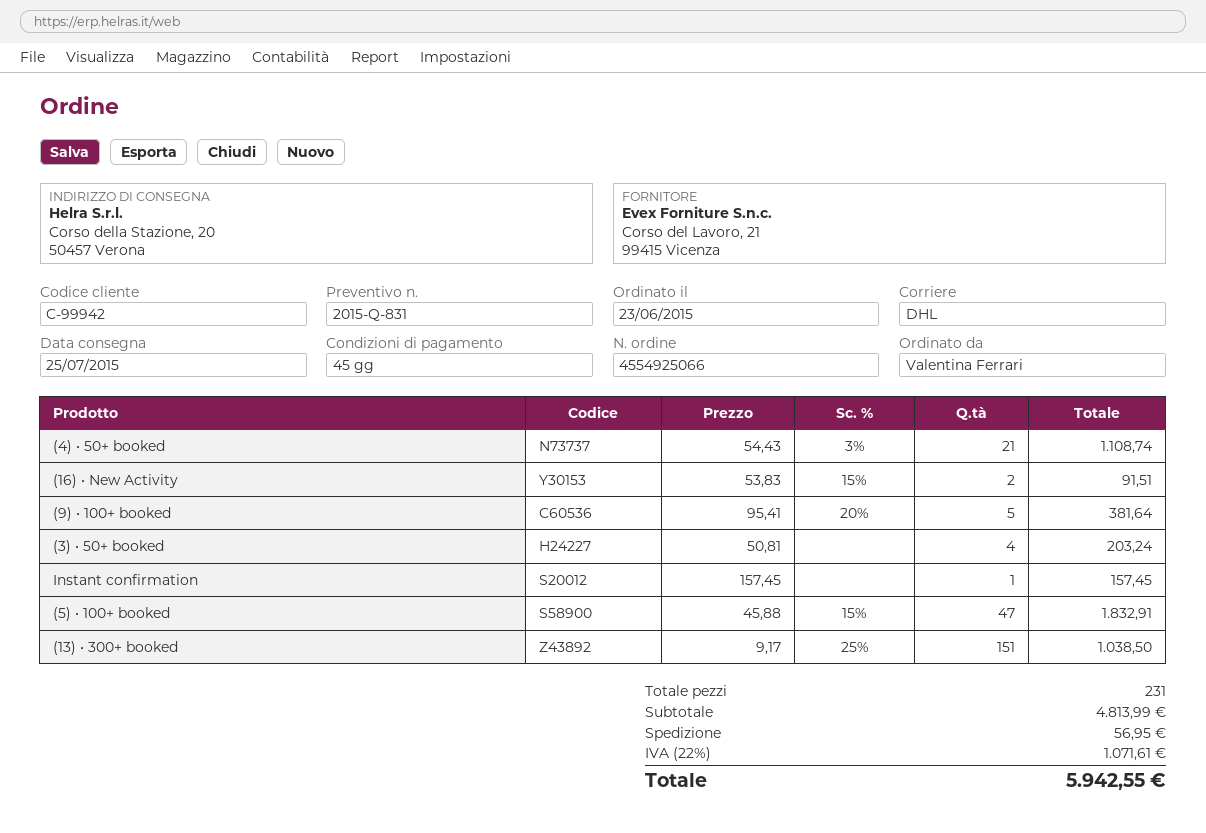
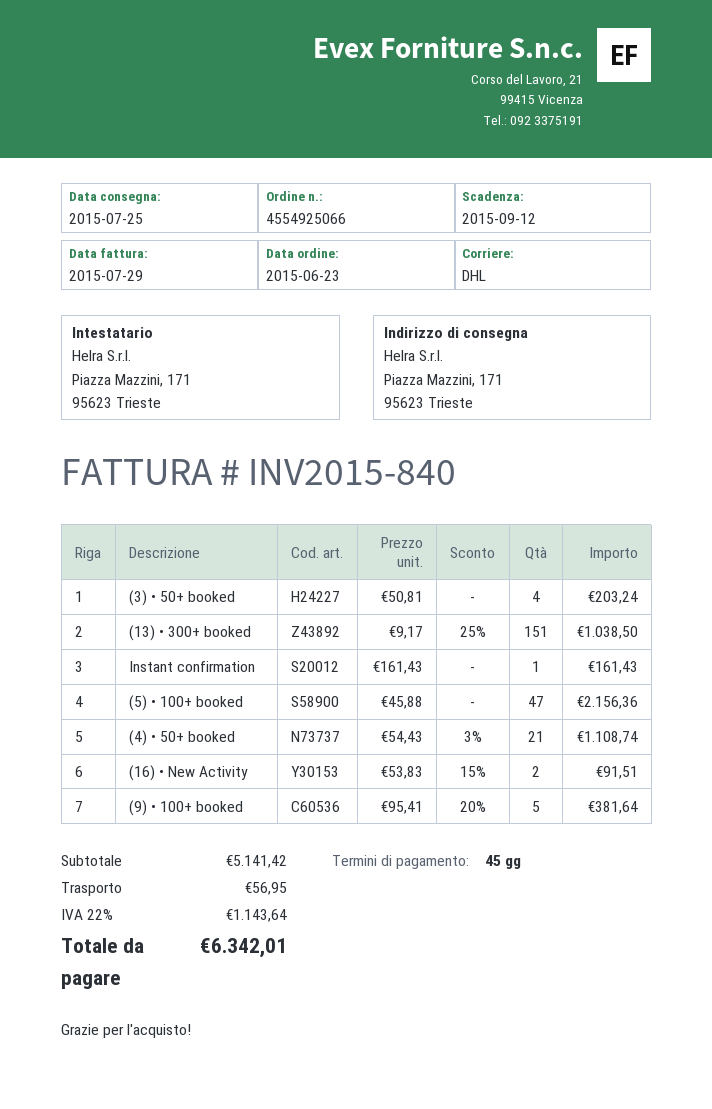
ship to: Corso della Stazione, 20, 50457 Verona -> Piazza Mazzini, 171, 95623 Trieste
Instant confirmation: 1 x 157.45 = 157.45 -> 1 x 161.43 = 161.43
(5) • 100+ booked: 47 x 45.88 - 15% = 1832.91 -> 47 x 45.88 = 2156.36
subtotal: 4813.99 -> 5141.42
tax: 22% = 1071.61 -> 22% = 1143.64
total: 5942.55 -> 6342.01

